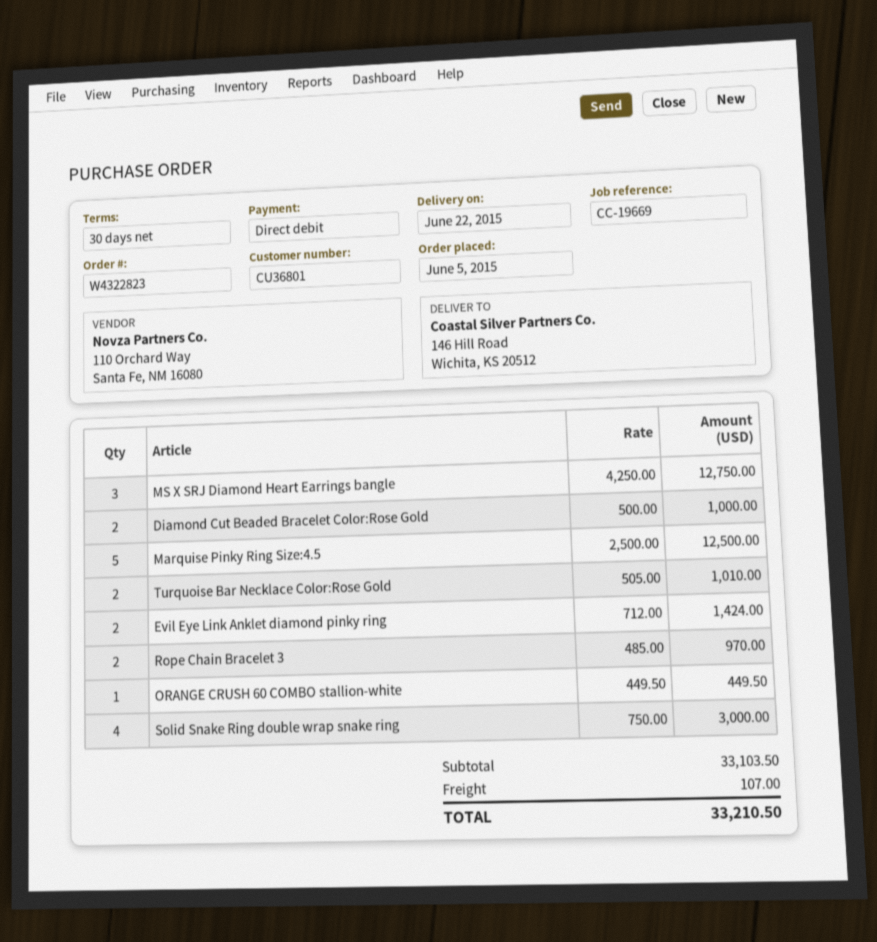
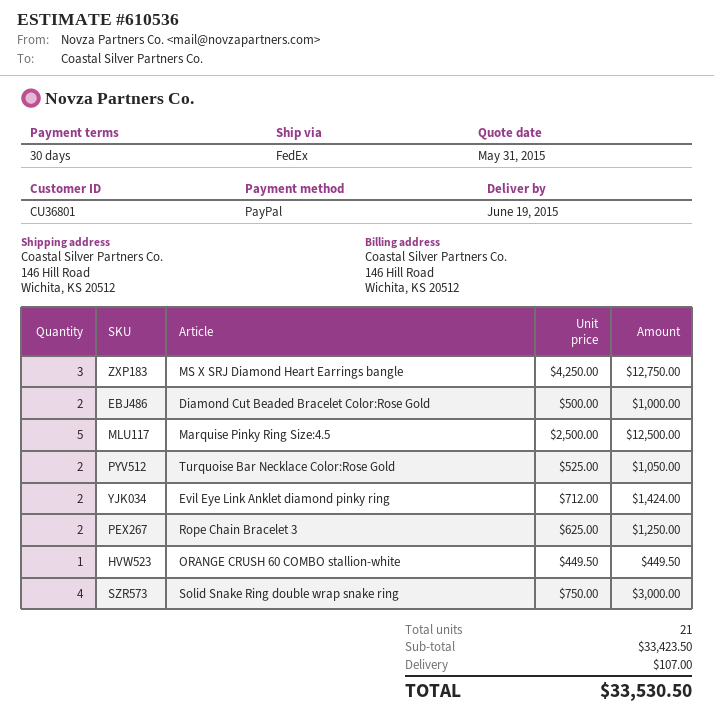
delivery date: 2015-06-22 -> 2015-06-19
payment method: direct debit -> PayPal
Turquoise Bar Necklace Color:Rose Gold: 2 x 505.00 = 1010.00 -> 2 x 525.00 = 1050.00
Rope Chain Bracelet 3: 2 x 485.00 = 970.00 -> 2 x 625.00 = 1250.00
subtotal: 33103.50 -> 33423.50
total: 33210.50 -> 33530.50

